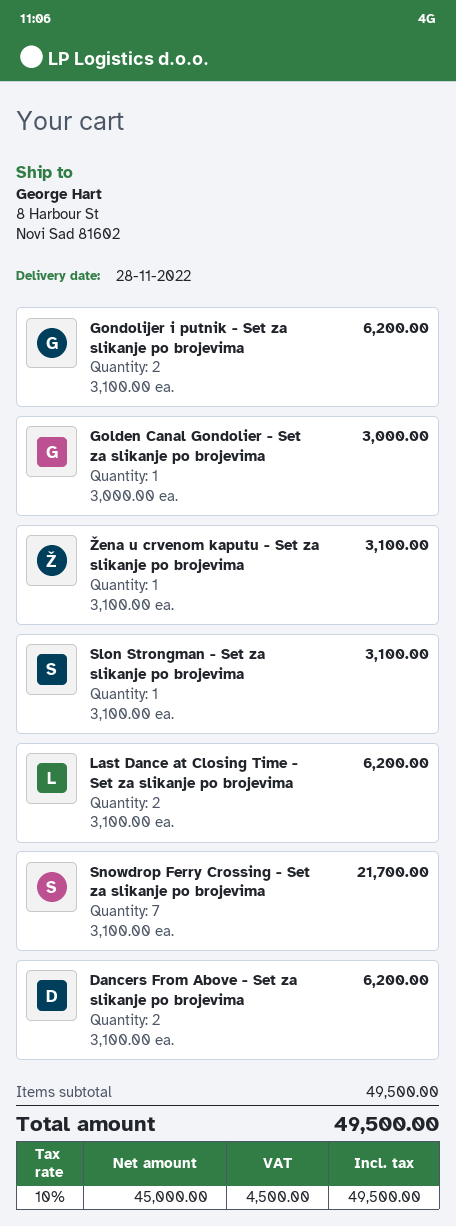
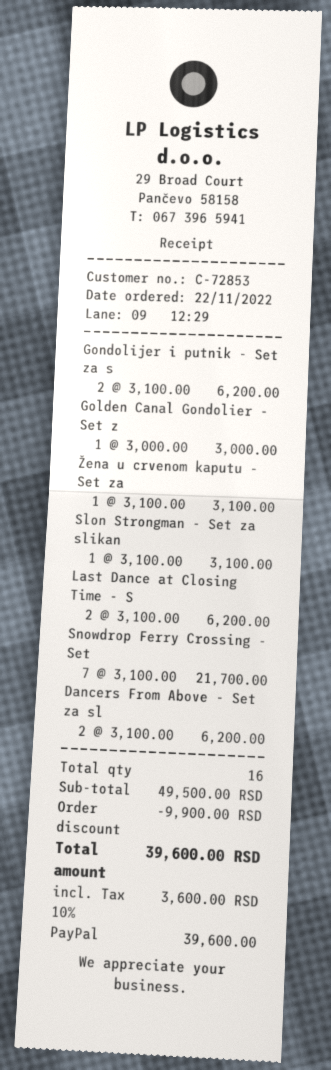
discount: none -> 9900.00
tax: 10% = 4500.00 -> 10% = 3600.00
total: 49500.00 -> 39600.00

